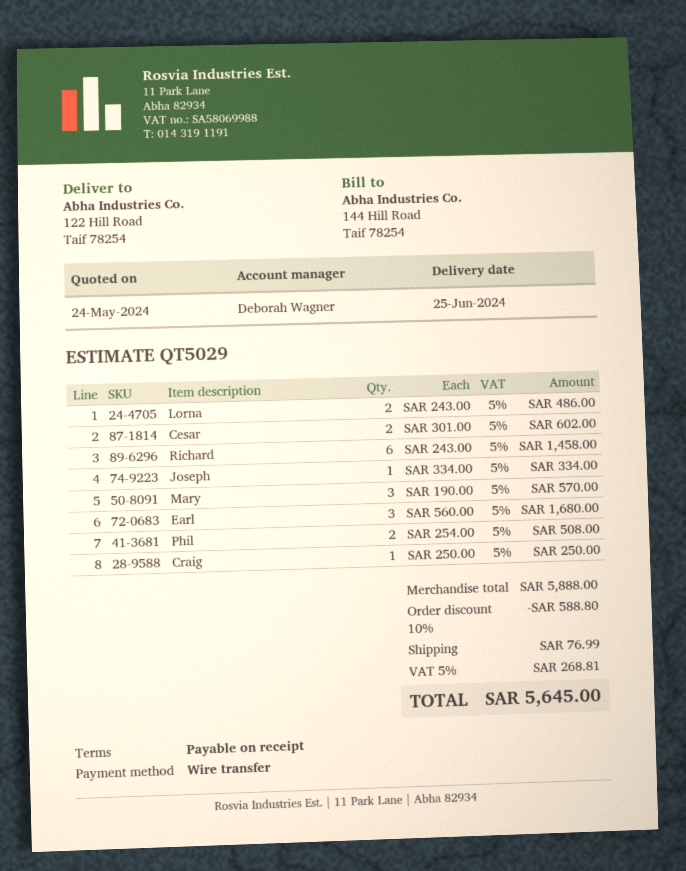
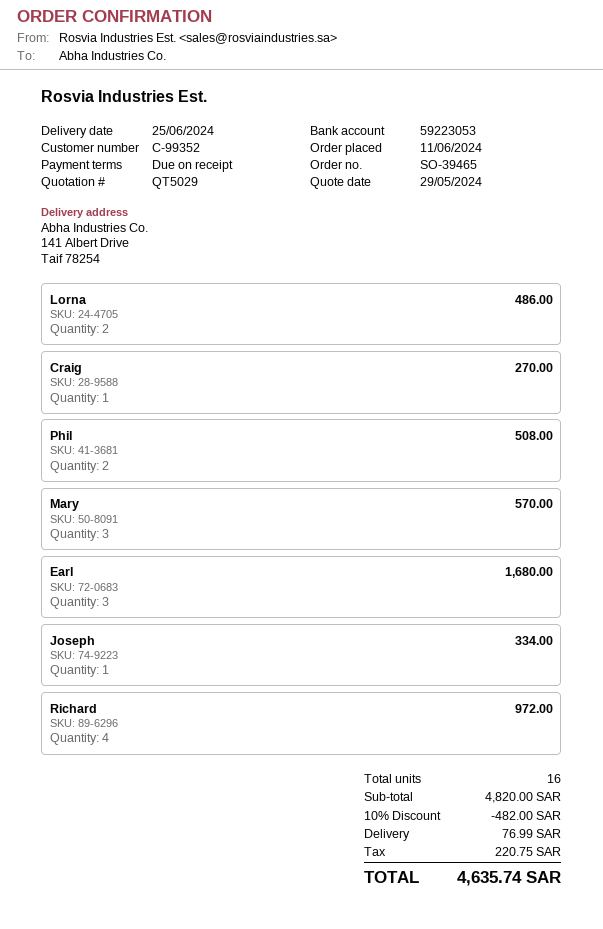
quote date: 2024-05-24 -> 2024-05-29
ship to: 122 Hill Road, Taif 78254 -> 141 Albert Drive, Taif 78254
Cesar: 2 for 602.00 -> none
Richard: 6 for 1458.00 -> 4 for 972.00
Craig: 1 for 250.00 -> 1 for 270.00
subtotal: 5888.00 -> 4820.00
discount: 10% = 588.80 -> 10% = 482.00
tax: 268.81 -> 220.75
total: 5645.00 -> 4635.74

